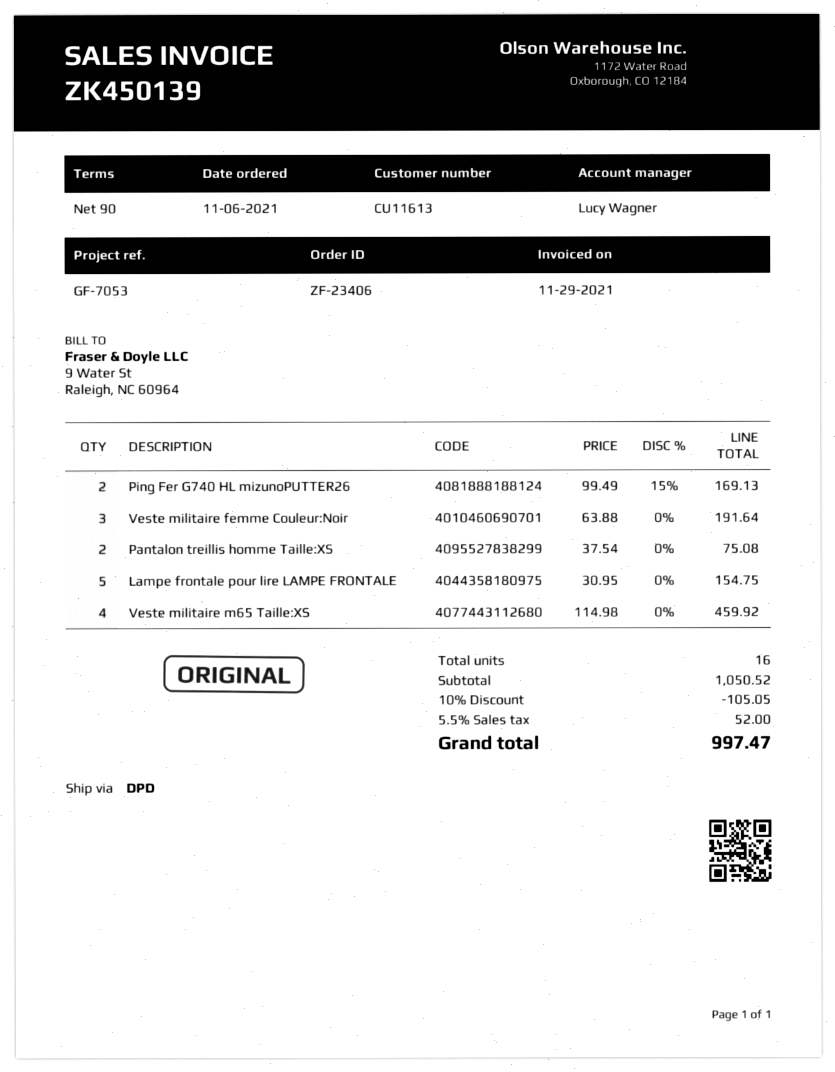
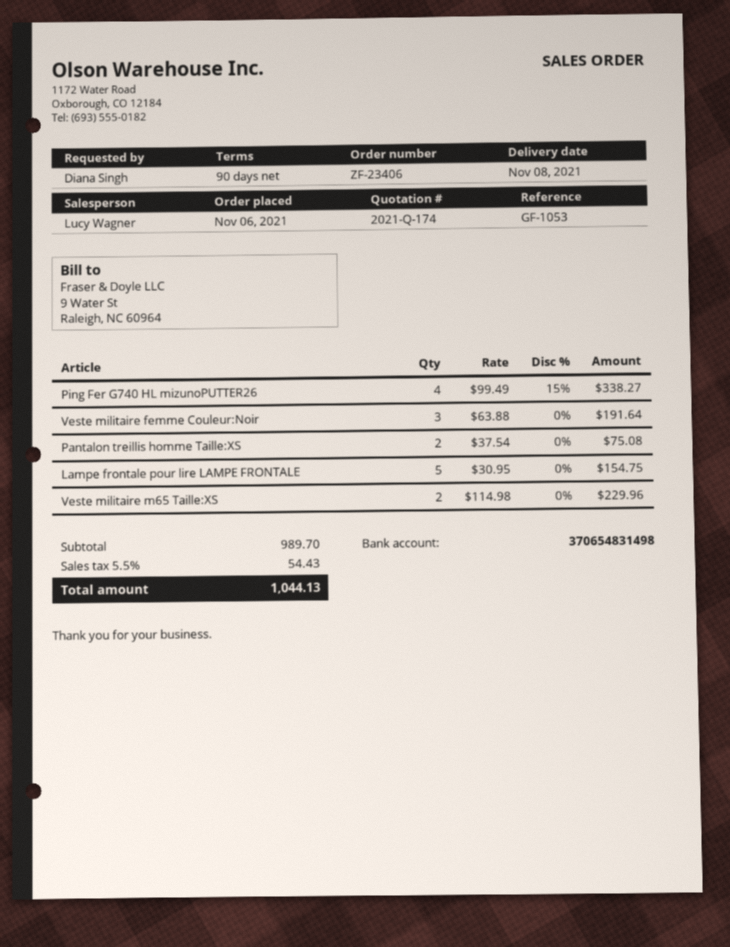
reference: GF-7053 -> GF-1053
Ping Fer G740 HL mizunoPUTTER26: 2 x 99.49 - 15% = 169.13 -> 4 x 99.49 - 15% = 338.27
Veste militaire m65 Taille:XS: 4 x 114.98 = 459.92 -> 2 x 114.98 = 229.96
subtotal: 1050.52 -> 989.70
discount: 10% = 105.05 -> none
tax: 5.5% = 52.00 -> 5.5% = 54.43
total: 997.47 -> 1044.13

